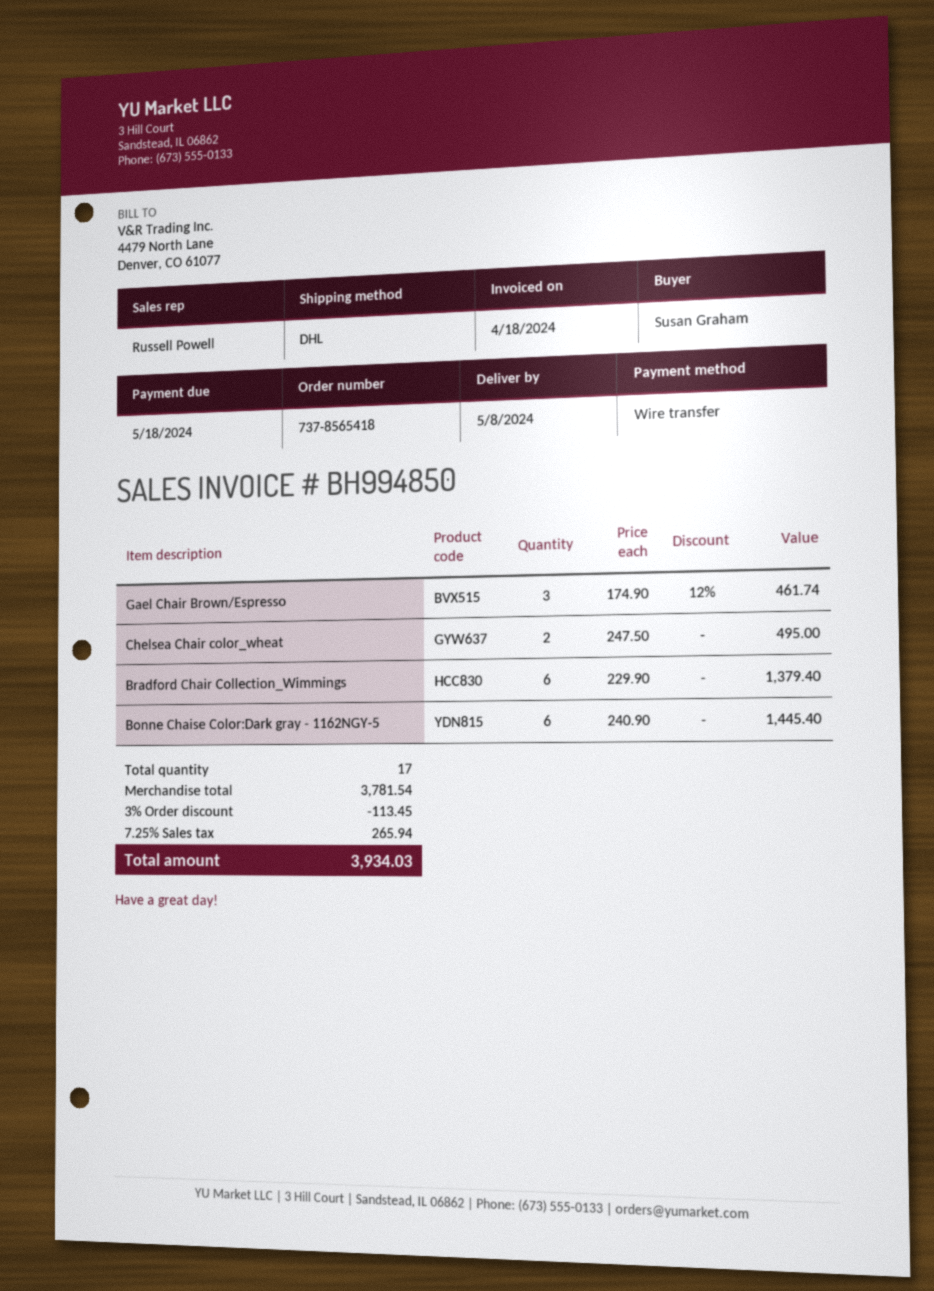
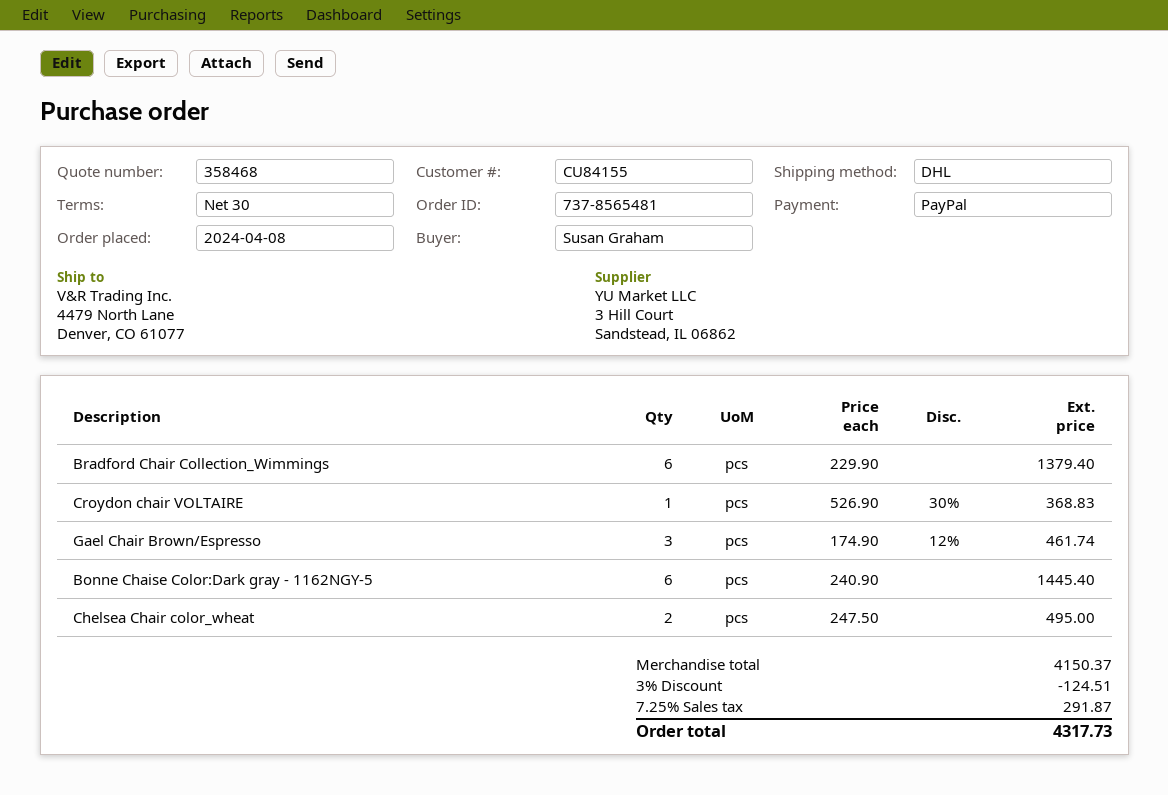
order number: 737-8565418 -> 737-8565481
payment method: bank transfer -> PayPal
Croydon chair VOLTAIRE: none -> 1 x 526.90 - 30% = 368.83
subtotal: 3781.54 -> 4150.37
discount: 3% = 113.45 -> 3% = 124.51
tax: 7.25% = 265.94 -> 7.25% = 291.87
total: 3934.03 -> 4317.73

